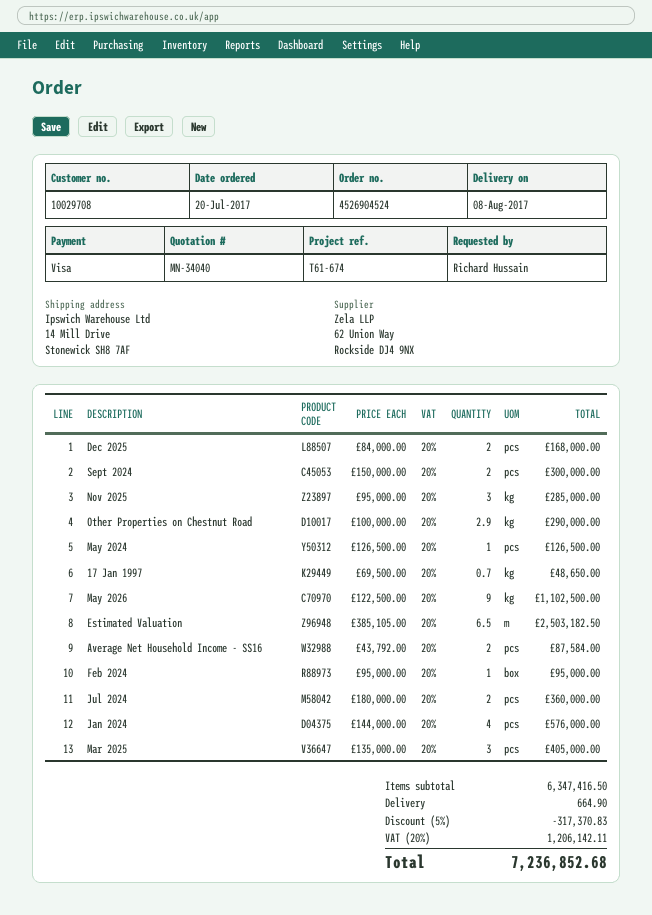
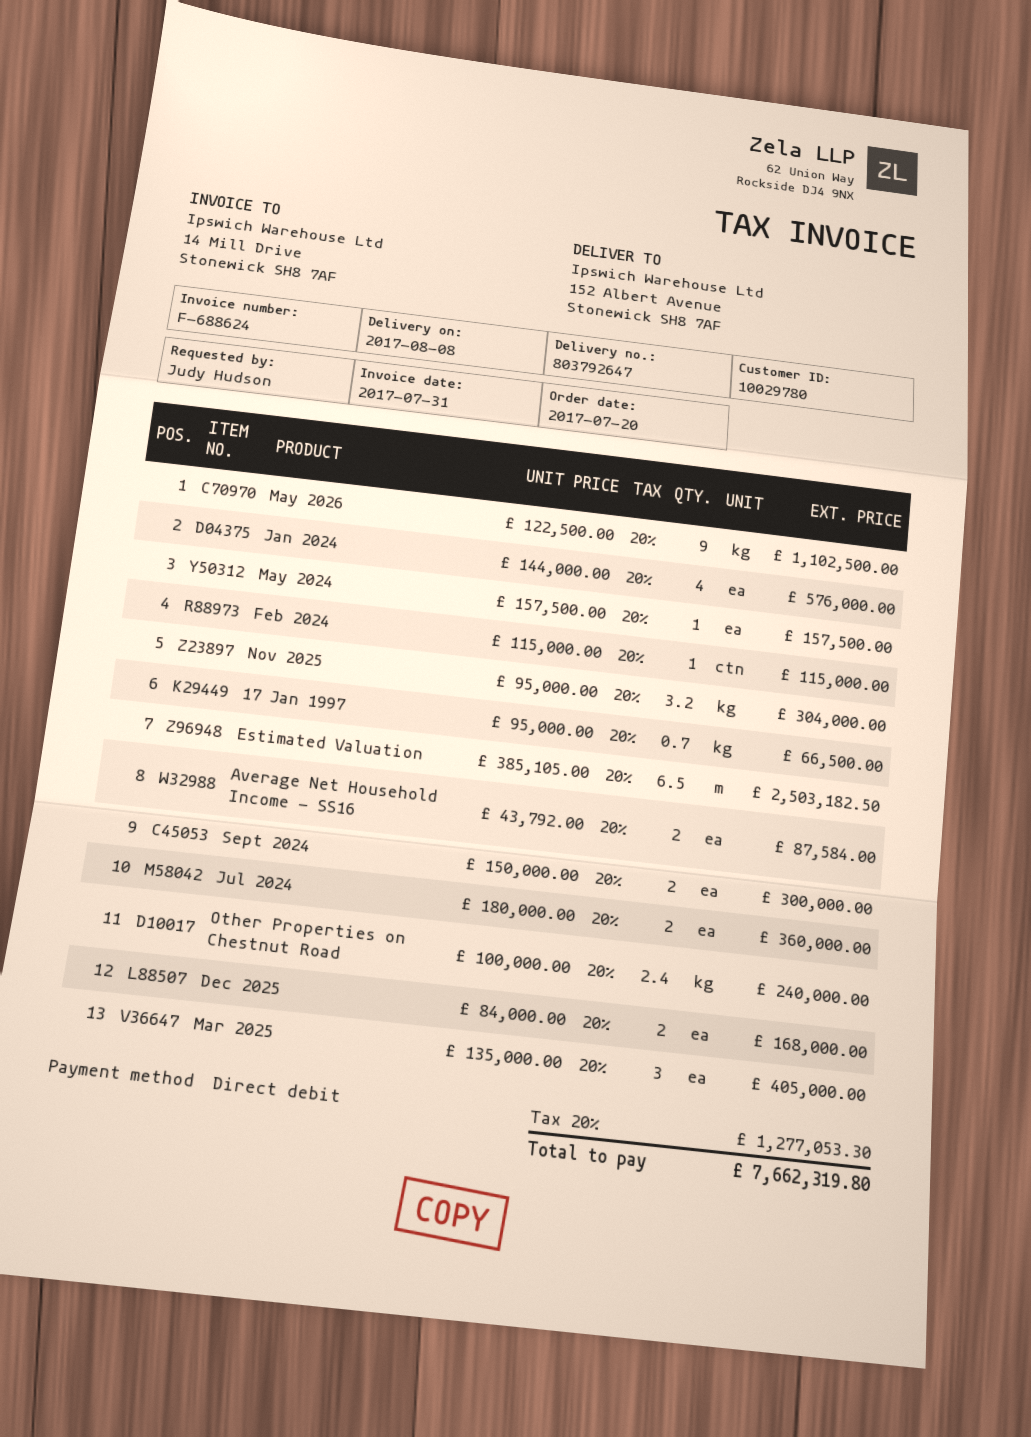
customer number: 10029708 -> 10029780
ordered by: Richard Hussain -> Judy Hudson
payment method: Visa -> direct debit
ship to: 14 Mill Drive, Stonewick SH8 7AF -> 152 Albert Avenue, Stonewick SH8 7AF
Nov 2025: 3 x 95000.00 = 285000.00 -> 3.2 x 95000.00 = 304000.00
Other Properties on Chestnut Road: 2.9 x 100000.00 = 290000.00 -> 2.4 x 100000.00 = 240000.00
May 2024: 1 x 126500.00 = 126500.00 -> 1 x 157500.00 = 157500.00
17 Jan 1997: 0.7 x 69500.00 = 48650.00 -> 0.7 x 95000.00 = 66500.00
Feb 2024: 1 x 95000.00 = 95000.00 -> 1 x 115000.00 = 115000.00
discount: 5% = 317370.83 -> none
shipping: 664.90 -> none
tax: 20% = 1206142.11 -> 20% = 1277053.30
total: 7236852.68 -> 7662319.80

